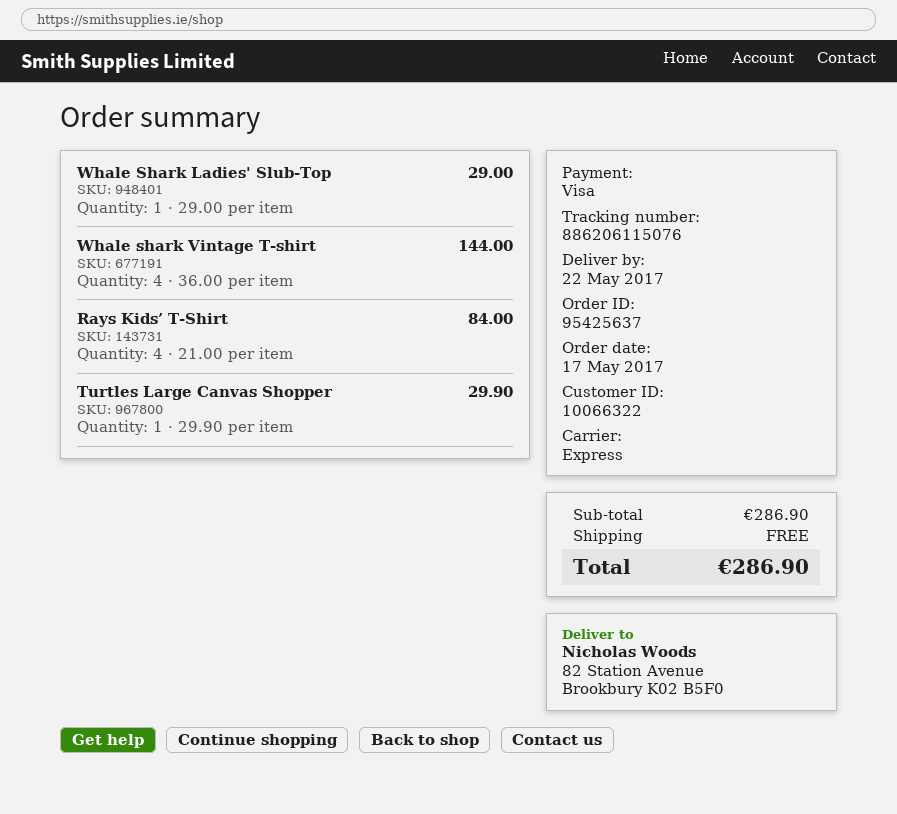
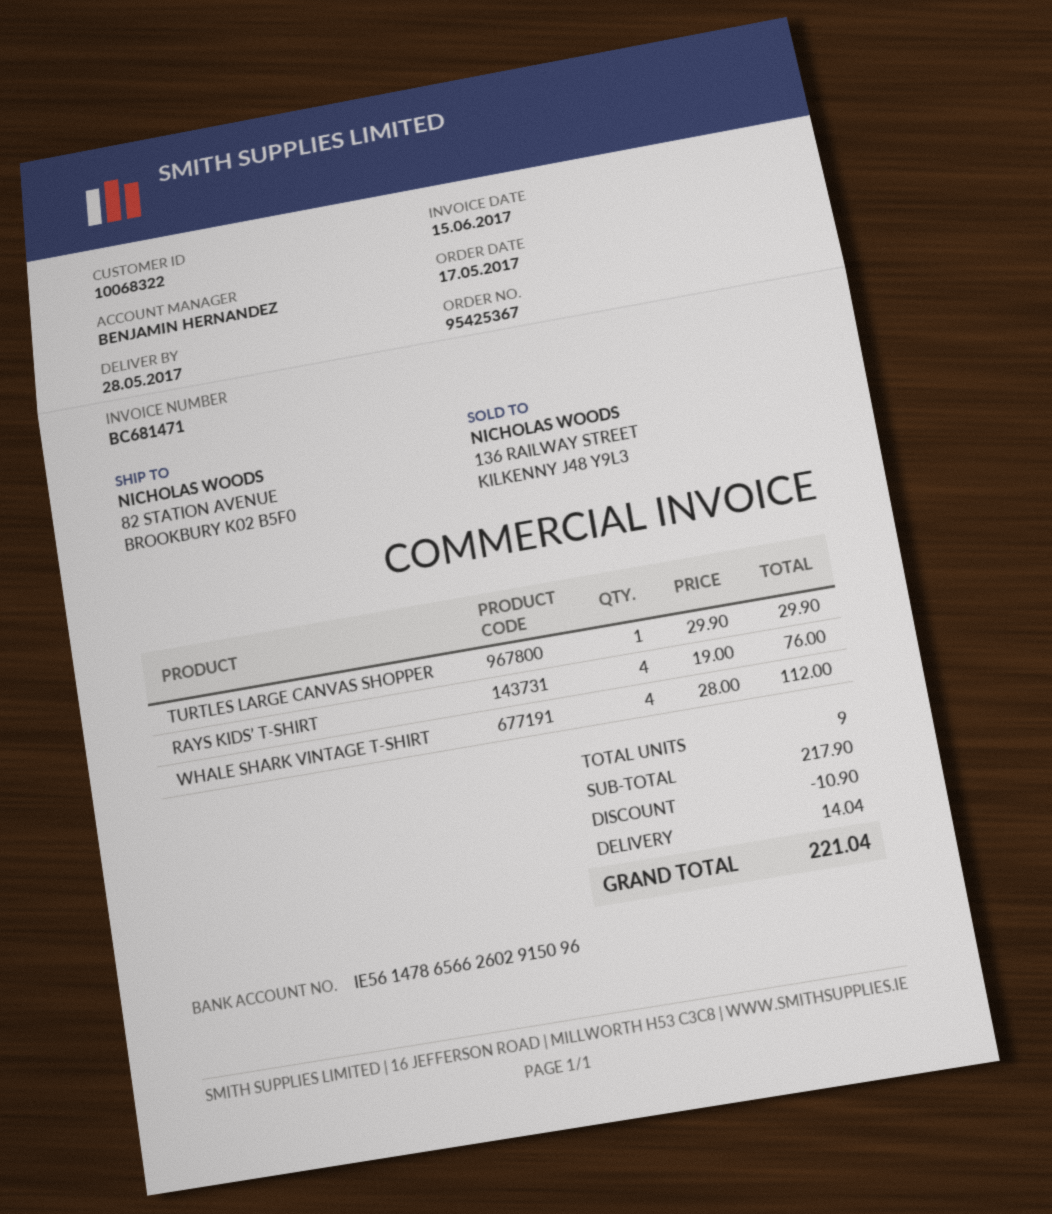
order number: 95425637 -> 95425367
delivery date: 2017-05-22 -> 2017-05-28
customer number: 10066322 -> 10068322
Whale Shark Ladies' Slub-Top: 1 x 29.00 = 29.00 -> none
Whale shark Vintage T-shirt: 4 x 36.00 = 144.00 -> 4 x 28.00 = 112.00
Rays Kids’ T-Shirt: 4 x 21.00 = 84.00 -> 4 x 19.00 = 76.00
subtotal: 286.90 -> 217.90
discount: none -> 10.90
shipping: 0.00 -> 14.04
total: 286.90 -> 221.04

